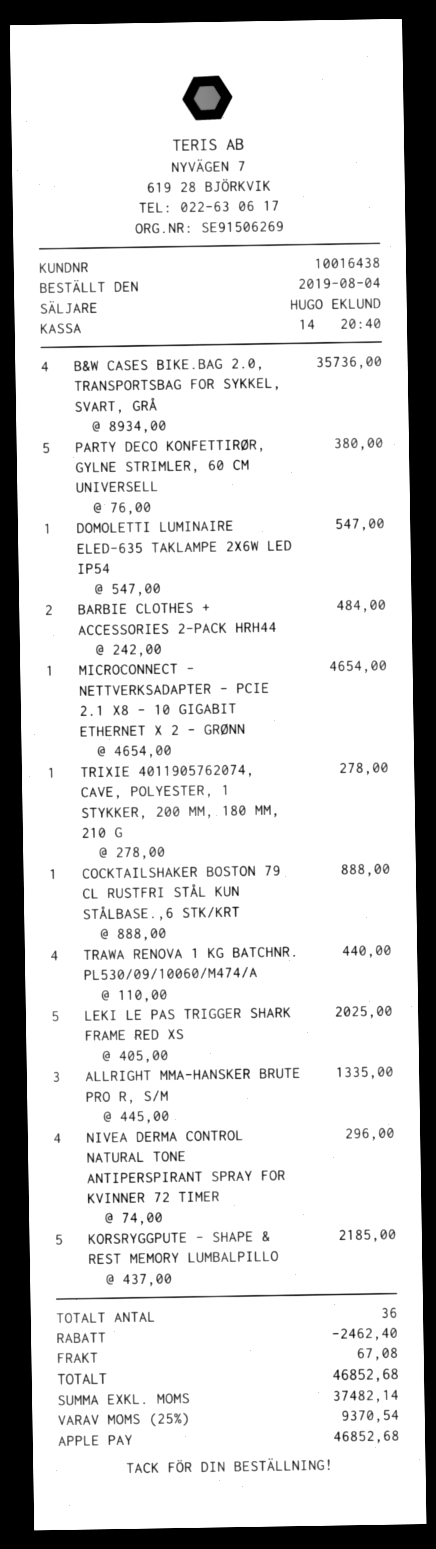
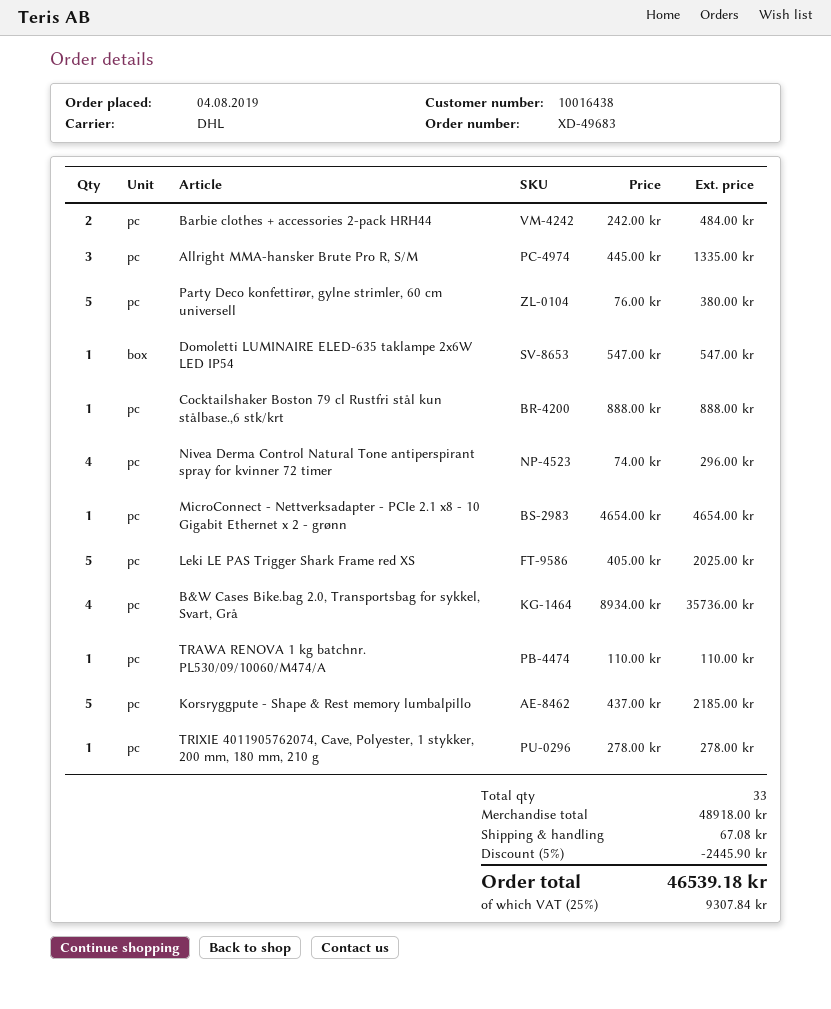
TRAWA RENOVA 1 KG BATCHNR. PL530/09/10060/M474/A: 4 x 110.00 = 440.00 -> 1 x 110.00 = 110.00
total quantity: 36 -> 33
discount: 2462.40 -> 2445.90
tax: 25% = 9370.54 -> 25% = 9307.84
total: 46852.68 -> 46539.18

